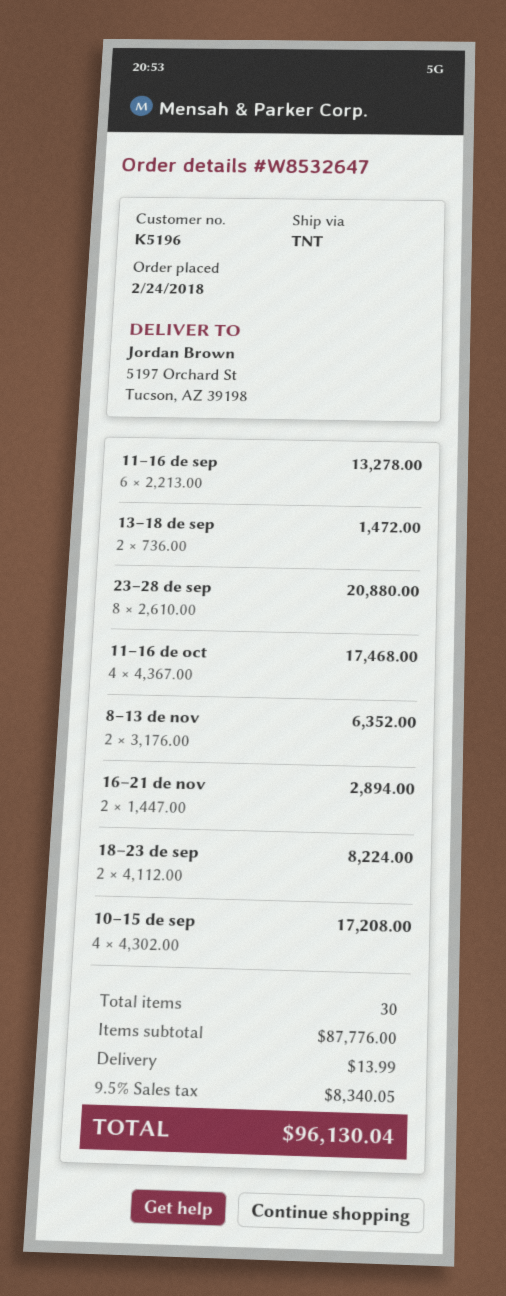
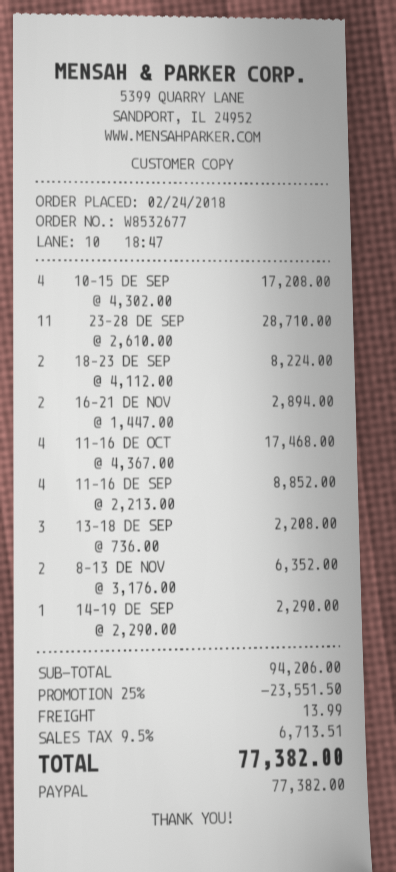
order number: W8532647 -> W8532677
11–16 de sep: 6 x 2213.00 = 13278.00 -> 4 x 2213.00 = 8852.00
13–18 de sep: 2 x 736.00 = 1472.00 -> 3 x 736.00 = 2208.00
23–28 de sep: 8 x 2610.00 = 20880.00 -> 11 x 2610.00 = 28710.00
14–19 DE SEP: none -> 1 x 2290.00 = 2290.00
subtotal: 87776.00 -> 94206.00
discount: none -> 25% = 23551.50
tax: 9.5% = 8340.05 -> 9.5% = 6713.51
total: 96130.04 -> 77382.00

